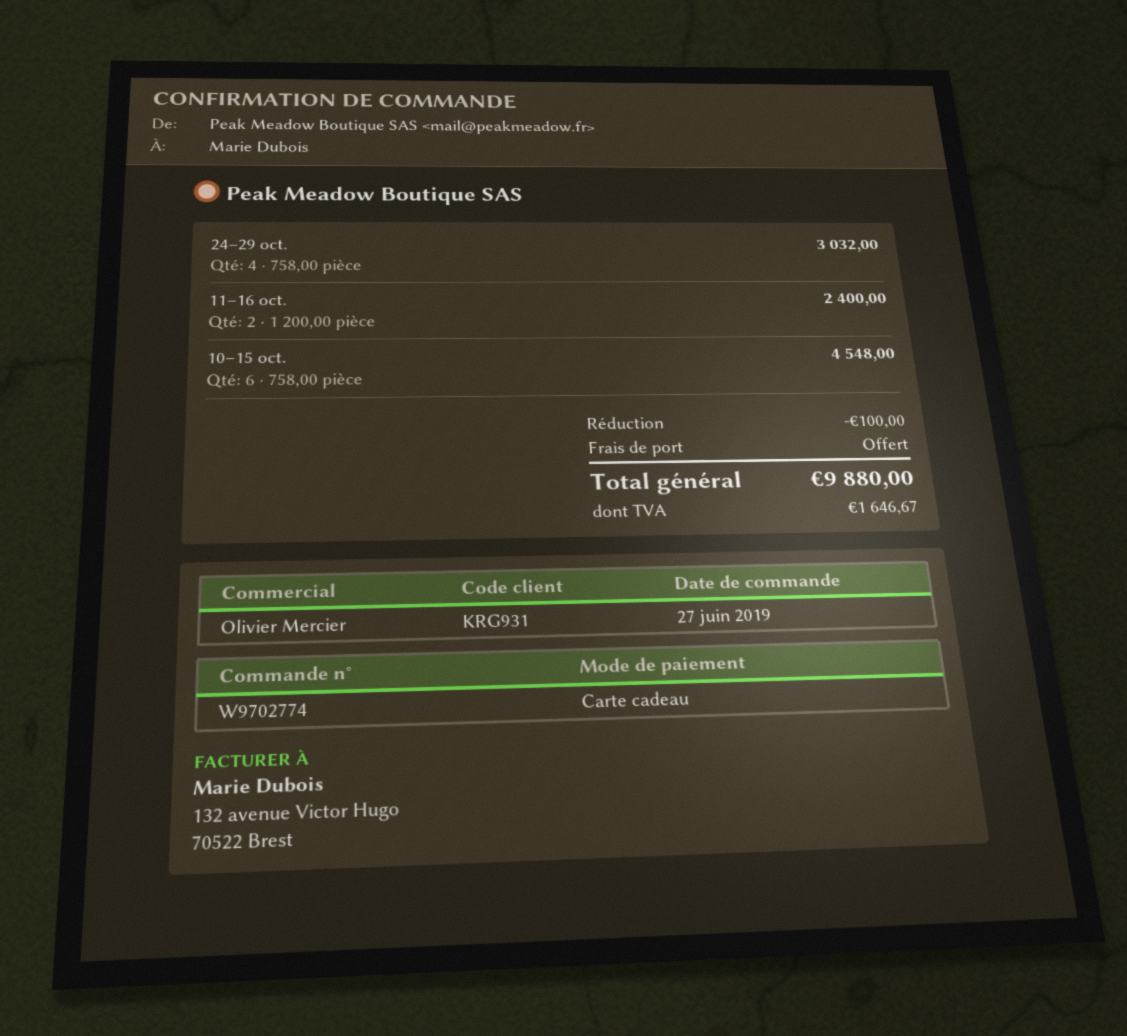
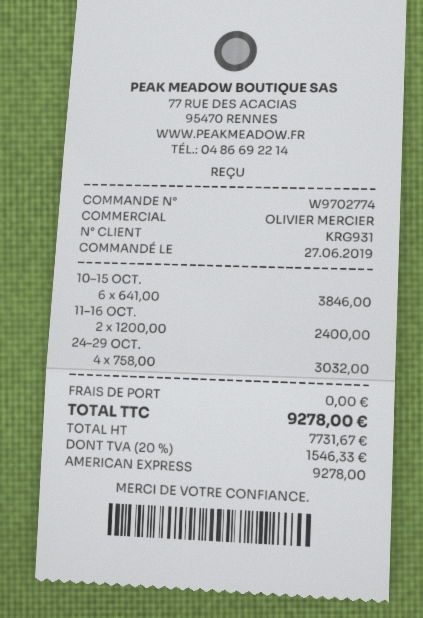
payment method: gift card -> American Express
10–15 oct.: 6 x 758.00 = 4548.00 -> 6 x 641.00 = 3846.00
discount: 100.00 -> none
tax: 1646.67 -> 1546.33
total: 9880.00 -> 9278.00

